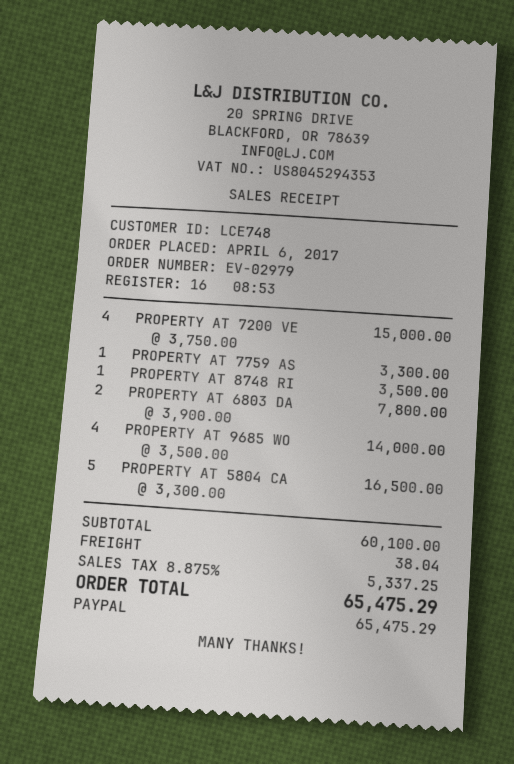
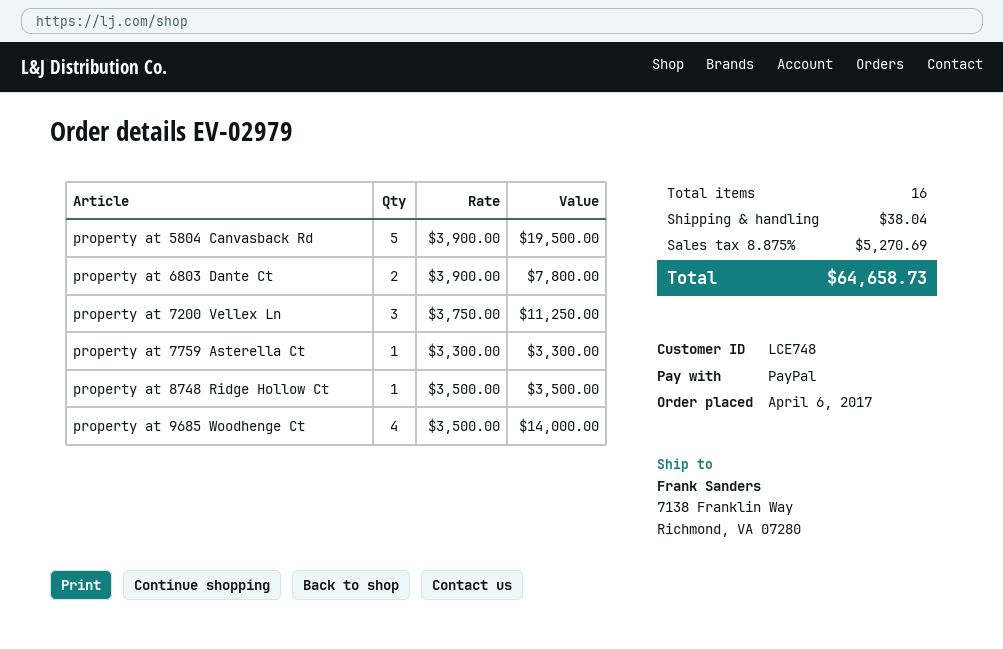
PROPERTY AT 7200 VE: 4 x 3750.00 = 15000.00 -> 3 x 3750.00 = 11250.00
PROPERTY AT 5804 CA: 5 x 3300.00 = 16500.00 -> 5 x 3900.00 = 19500.00
tax: 8.875% = 5337.25 -> 8.875% = 5270.69
total: 65475.29 -> 64658.73

